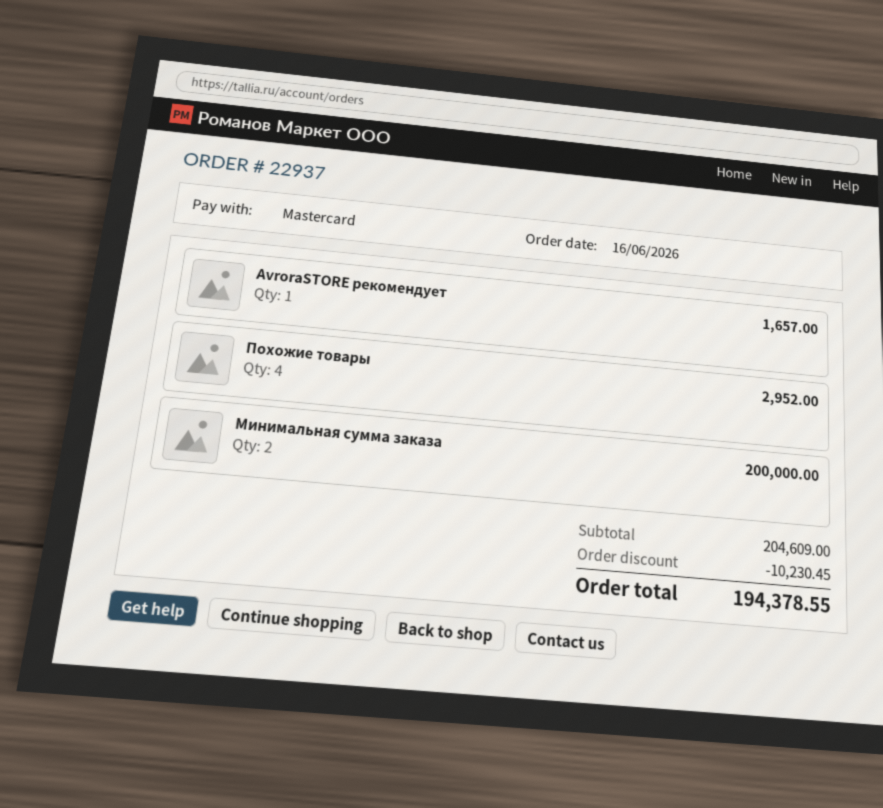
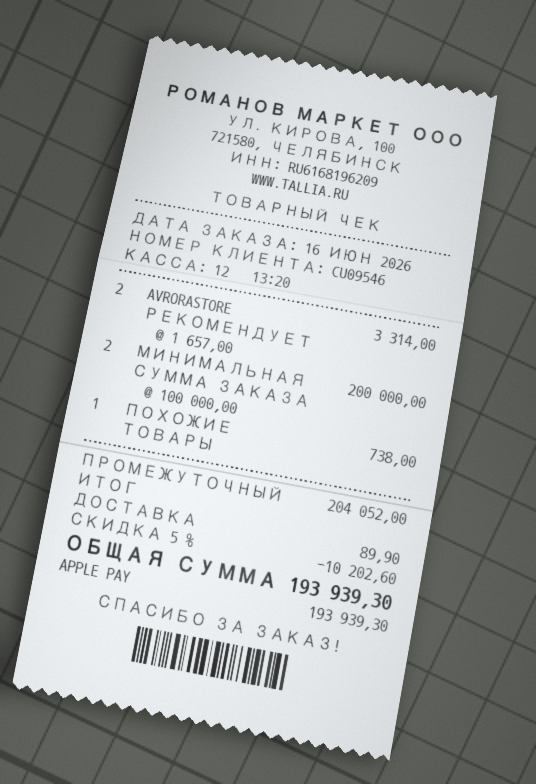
payment method: Mastercard -> Apple Pay
AvroraSTORE рекомендует: 1 for 1657.00 -> 2 for 3314.00
Похожие товары: 4 for 2952.00 -> 1 for 738.00
subtotal: 204609.00 -> 204052.00
discount: 10230.45 -> 10202.60
shipping: none -> 89.90
total: 194378.55 -> 193939.30

